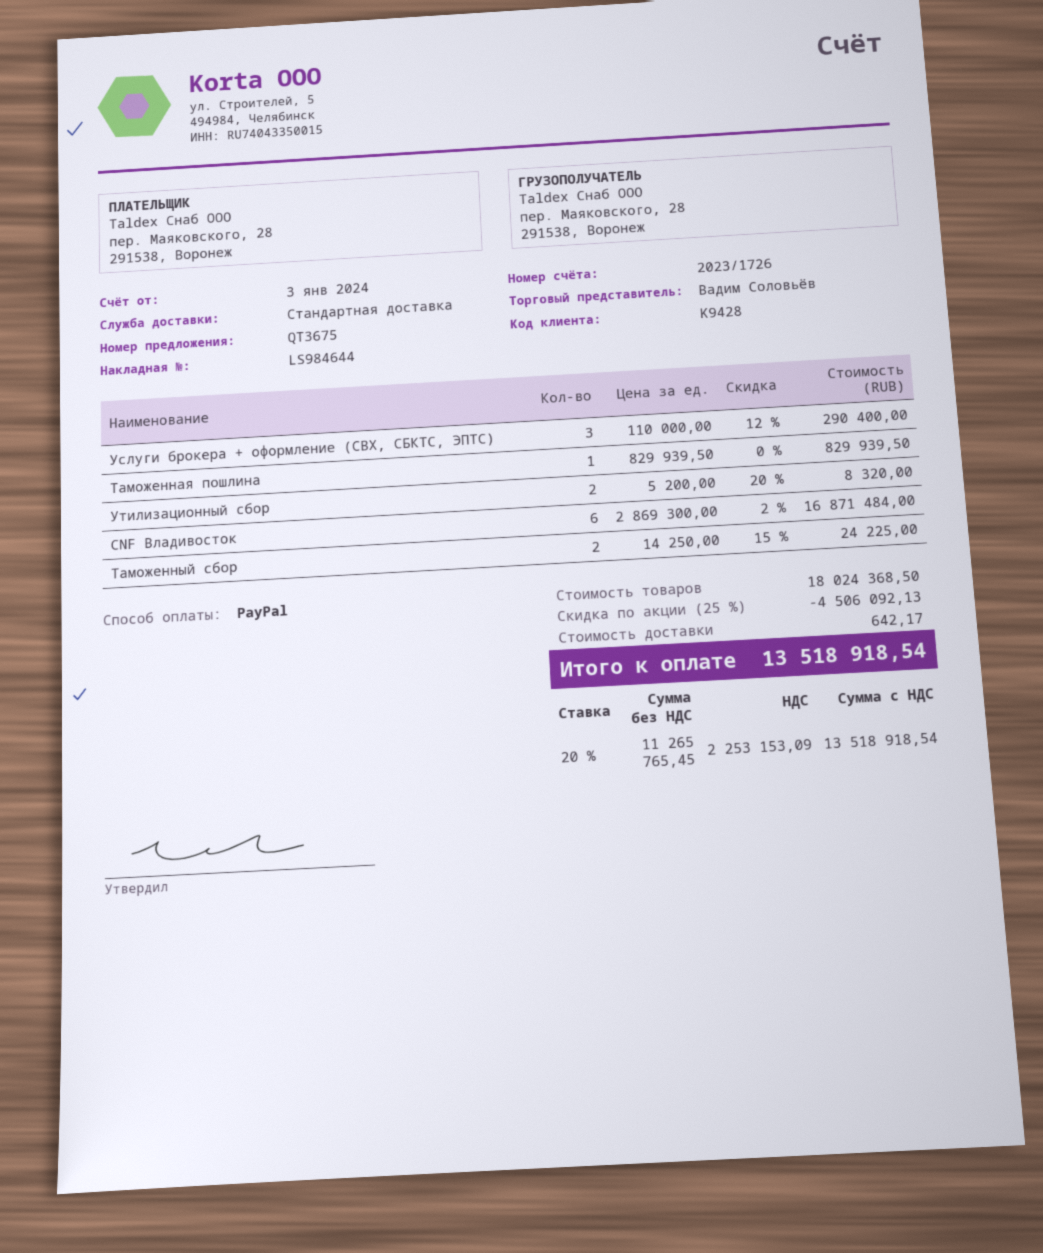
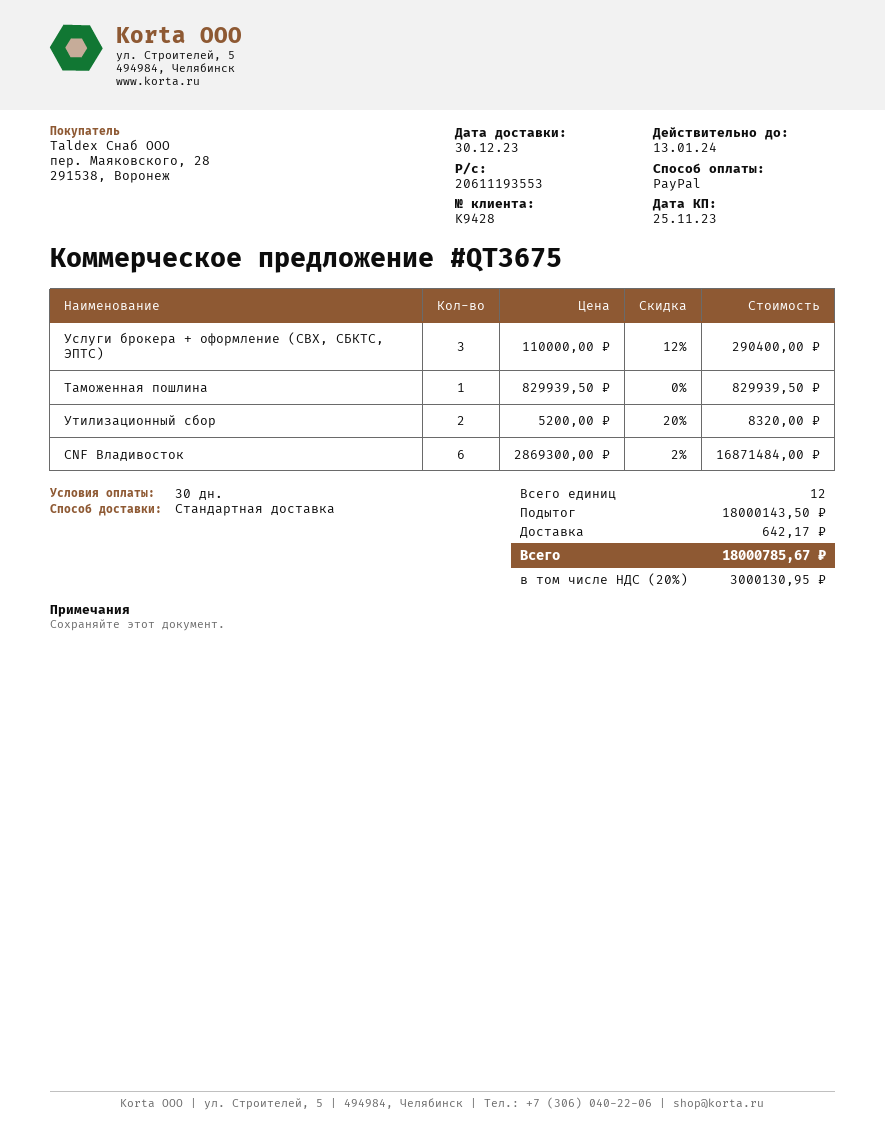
Таможенный сбор: 2 x 14250.00 - 15% = 24225.00 -> none
subtotal: 18024368.50 -> 18000143.50
discount: 25% = 4506092.13 -> none
tax: 20% = 2253153.09 -> 20% = 3000130.95
total: 13518918.54 -> 18000785.67

